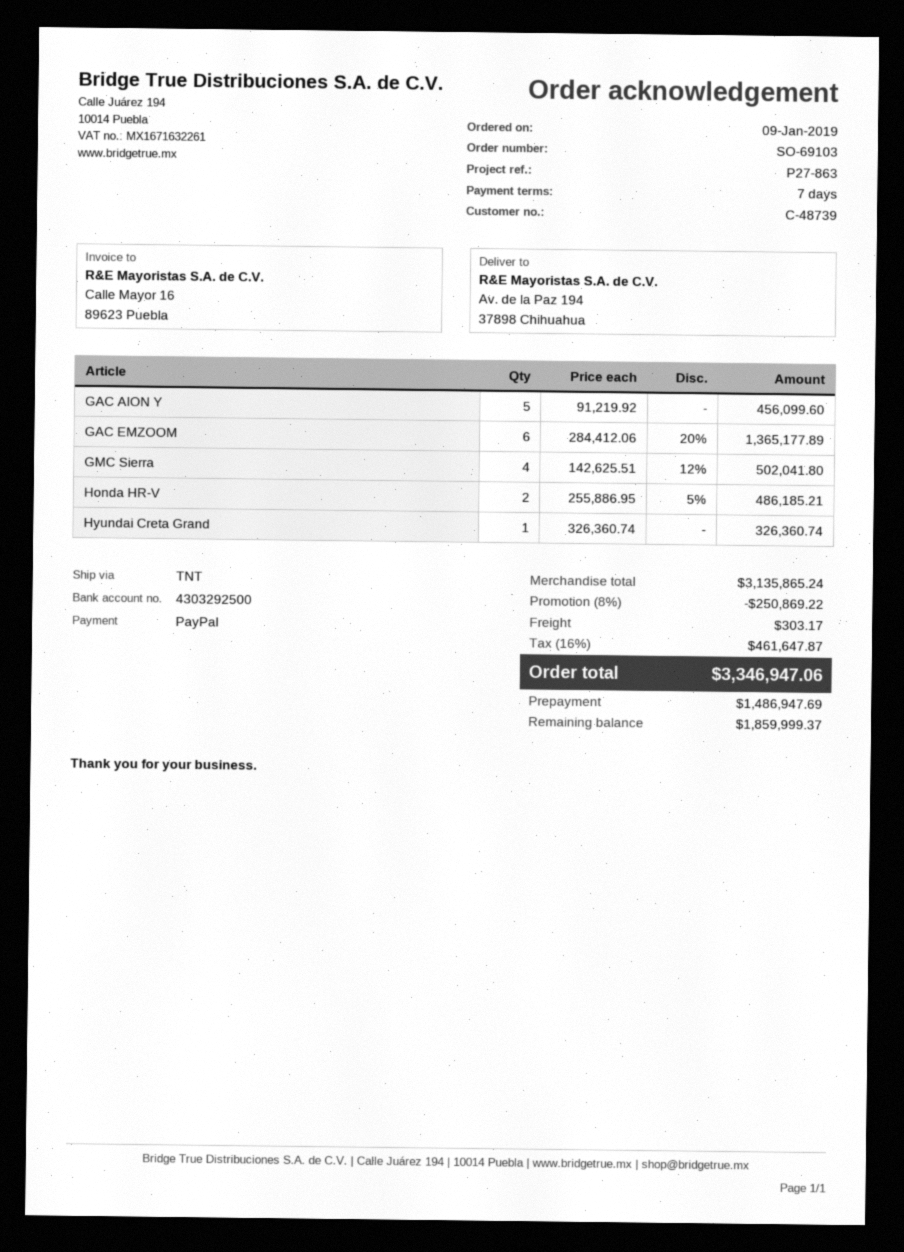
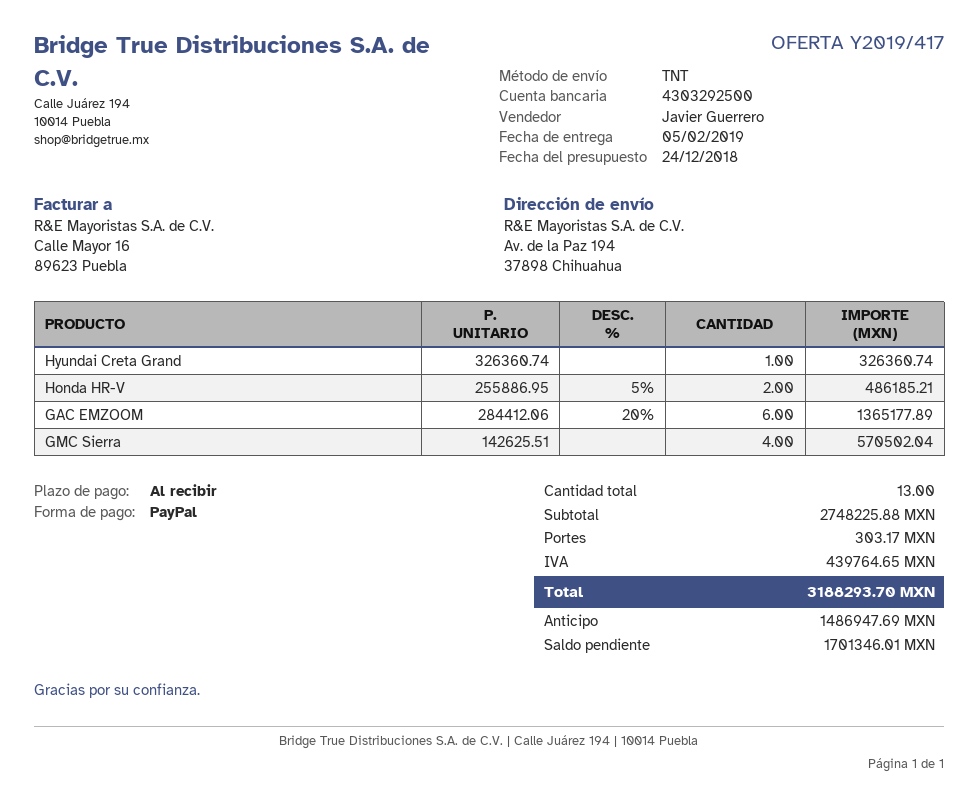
payment terms: 7 days -> on receipt
GAC AION Y: 5 x 91219.92 = 456099.60 -> none
GMC Sierra: 4 x 142625.51 - 12% = 502041.80 -> 4 x 142625.51 = 570502.04
subtotal: 3135865.24 -> 2748225.88
discount: 8% = 250869.22 -> none
tax: 461647.87 -> 439764.65
total: 3346947.06 -> 3188293.70
balance: 1859999.37 -> 1701346.01

